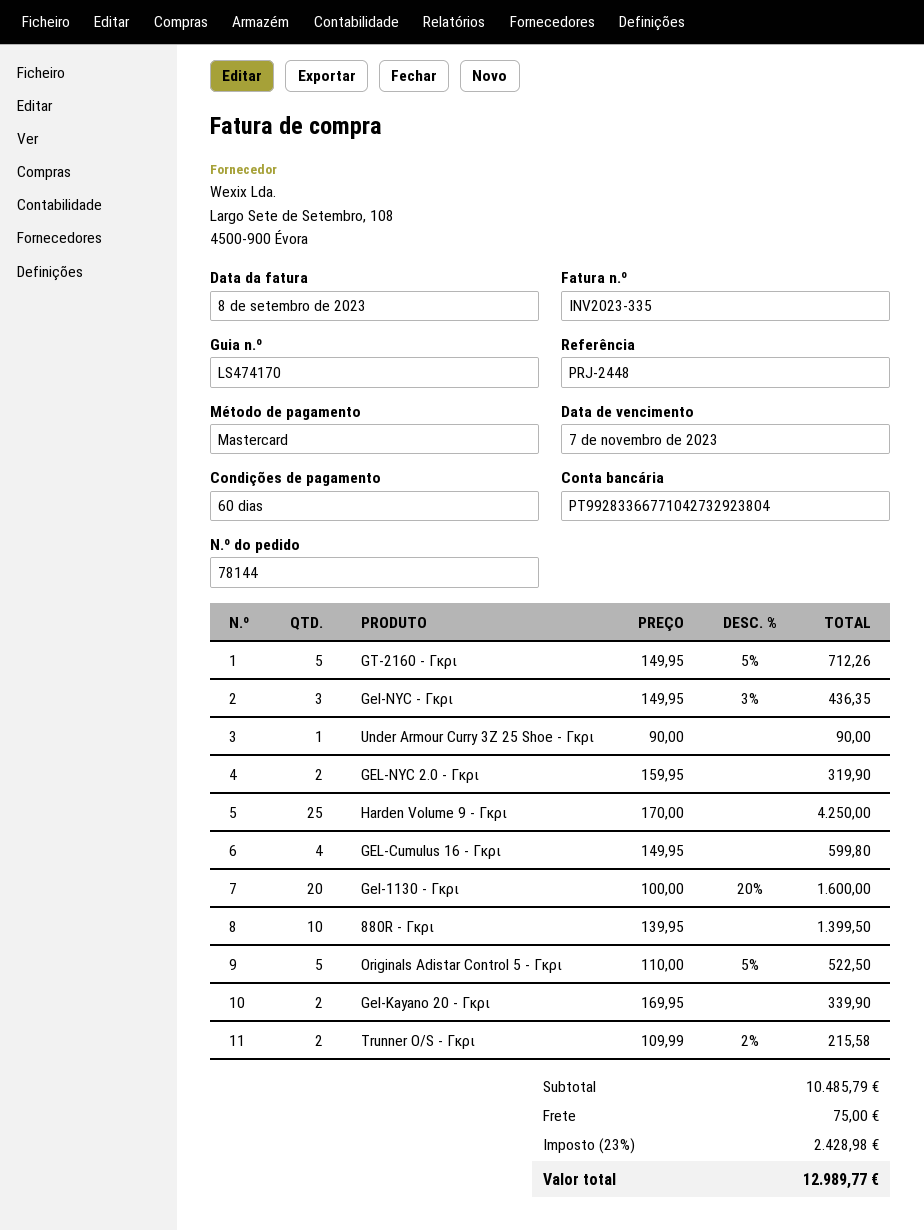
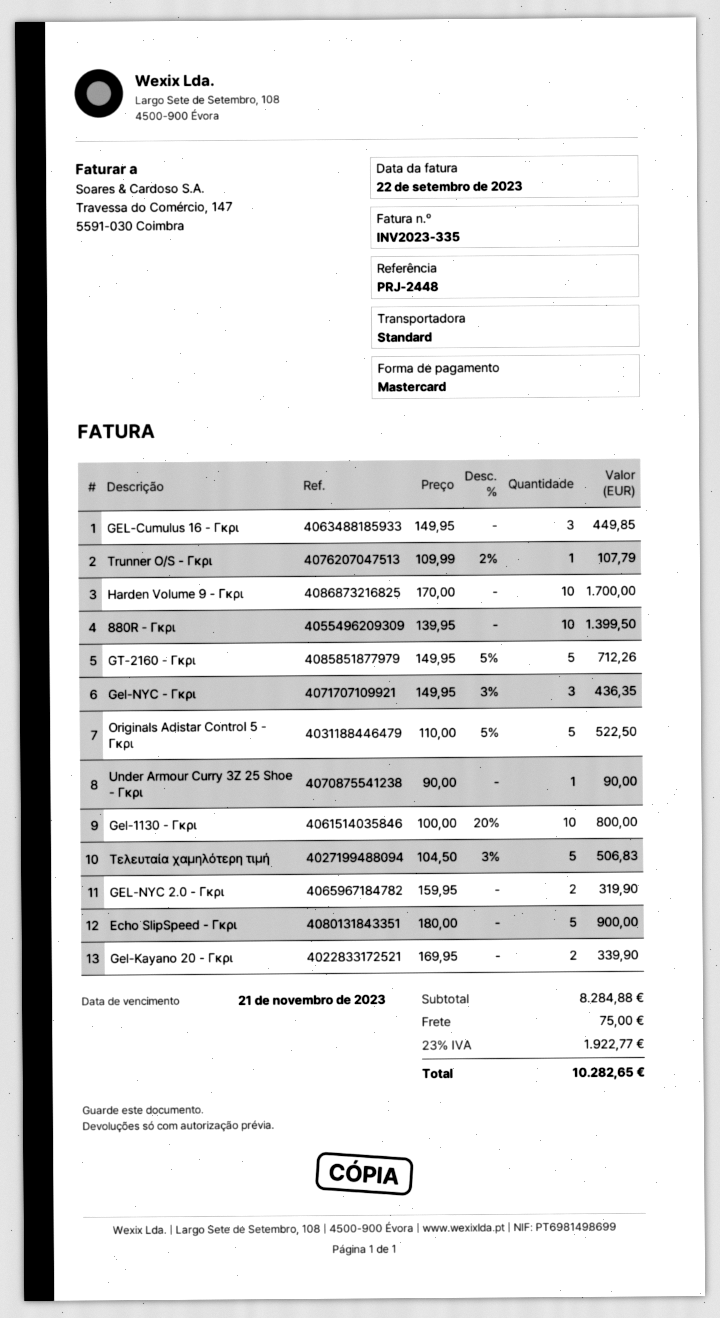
invoice date: 2023-09-08 -> 2023-09-22
due date: 2023-11-07 -> 2023-11-21
Harden Volume 9 - Γκρι: 25 x 170.00 = 4250.00 -> 10 x 170.00 = 1700.00
GEL-Cumulus 16 - Γκρι: 4 x 149.95 = 599.80 -> 3 x 149.95 = 449.85
Gel-1130 - Γκρι: 20 x 100.00 - 20% = 1600.00 -> 10 x 100.00 - 20% = 800.00
Trunner O/S - Γκρι: 2 x 109.99 - 2% = 215.58 -> 1 x 109.99 - 2% = 107.79
Τελευταία χαμηλότερη τιμή: none -> 5 x 104.50 - 3% = 506.83
Echo SlipSpeed - Γκρι: none -> 5 x 180.00 = 900.00
subtotal: 10485.79 -> 8284.88
tax: 23% = 2428.98 -> 23% = 1922.77
total: 12989.77 -> 10282.65

